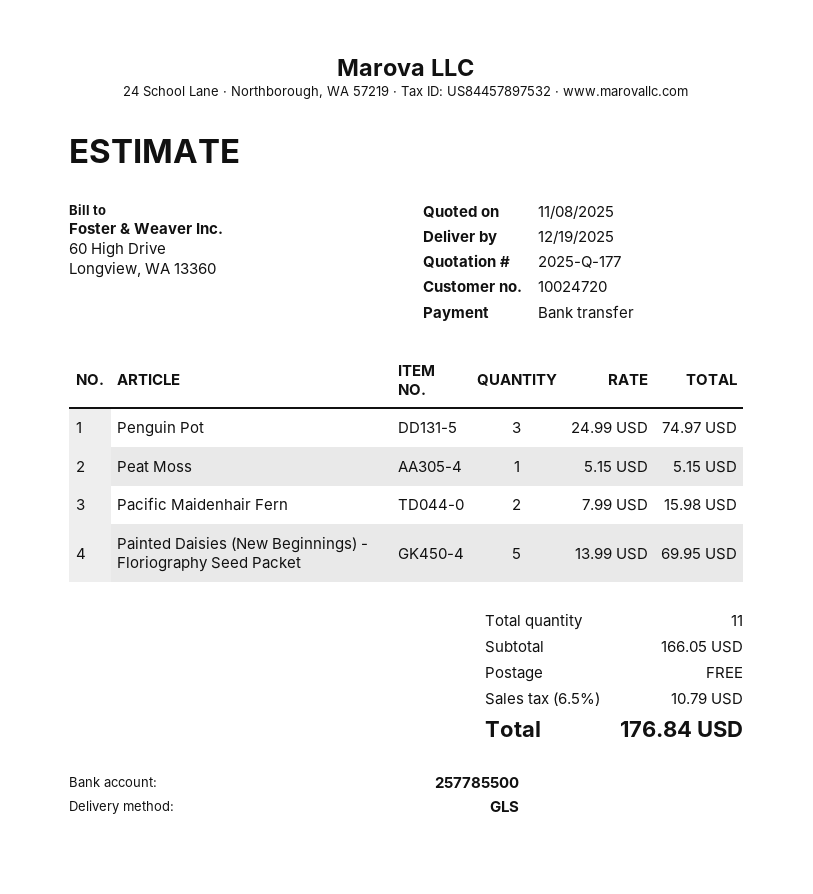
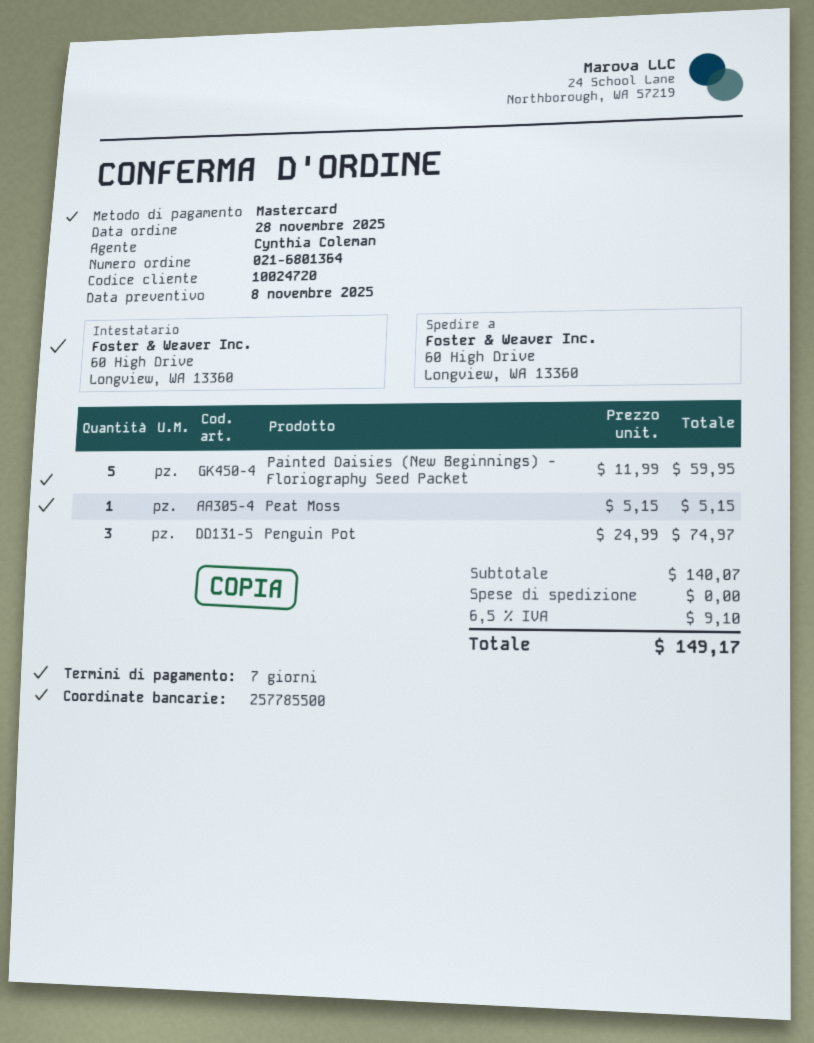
payment method: bank transfer -> Mastercard
Pacific Maidenhair Fern: 2 x 7.99 = 15.98 -> none
Painted Daisies (New Beginnings) - Floriography Seed Packet: 5 x 13.99 = 69.95 -> 5 x 11.99 = 59.95
subtotal: 166.05 -> 140.07
tax: 6.5% = 10.79 -> 6.5% = 9.10
total: 176.84 -> 149.17

